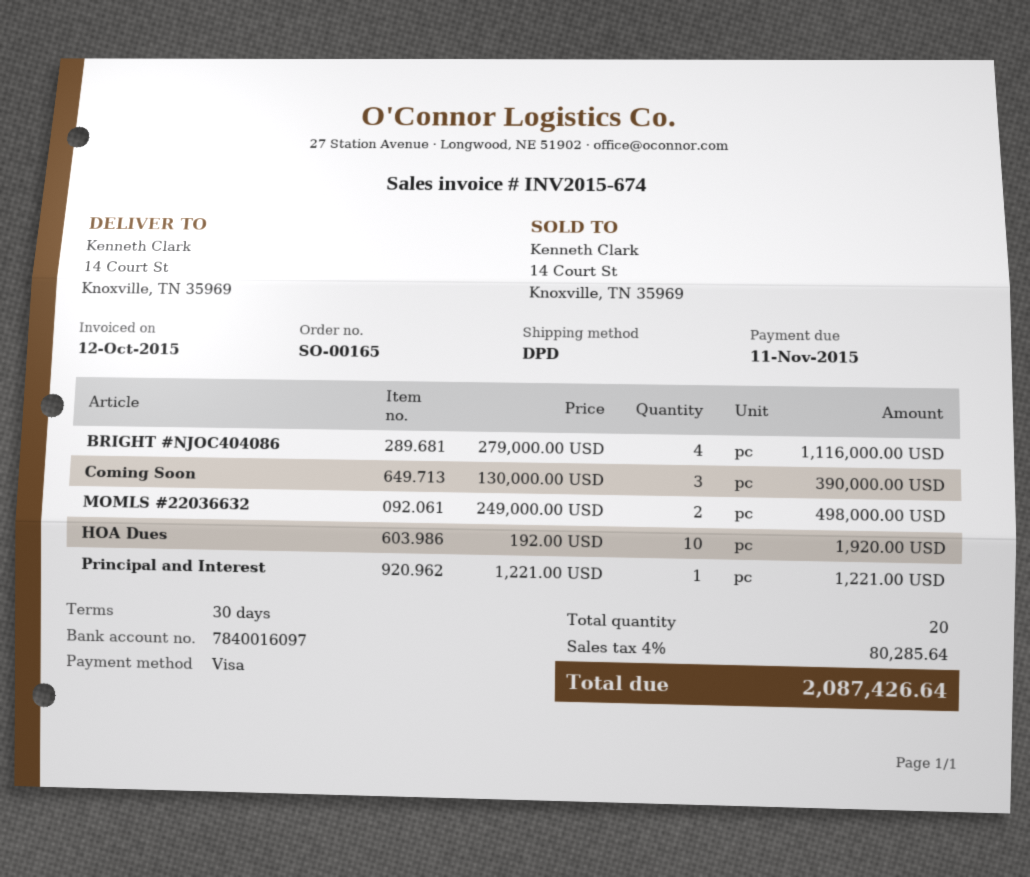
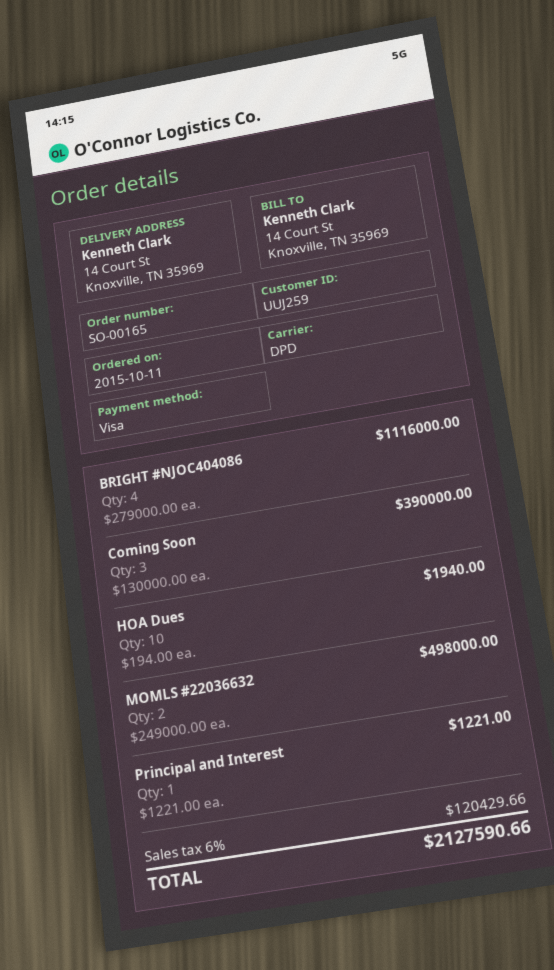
HOA Dues: 10 x 192.00 = 1920.00 -> 10 x 194.00 = 1940.00
tax: 4% = 80285.64 -> 6% = 120429.66
total: 2087426.64 -> 2127590.66

